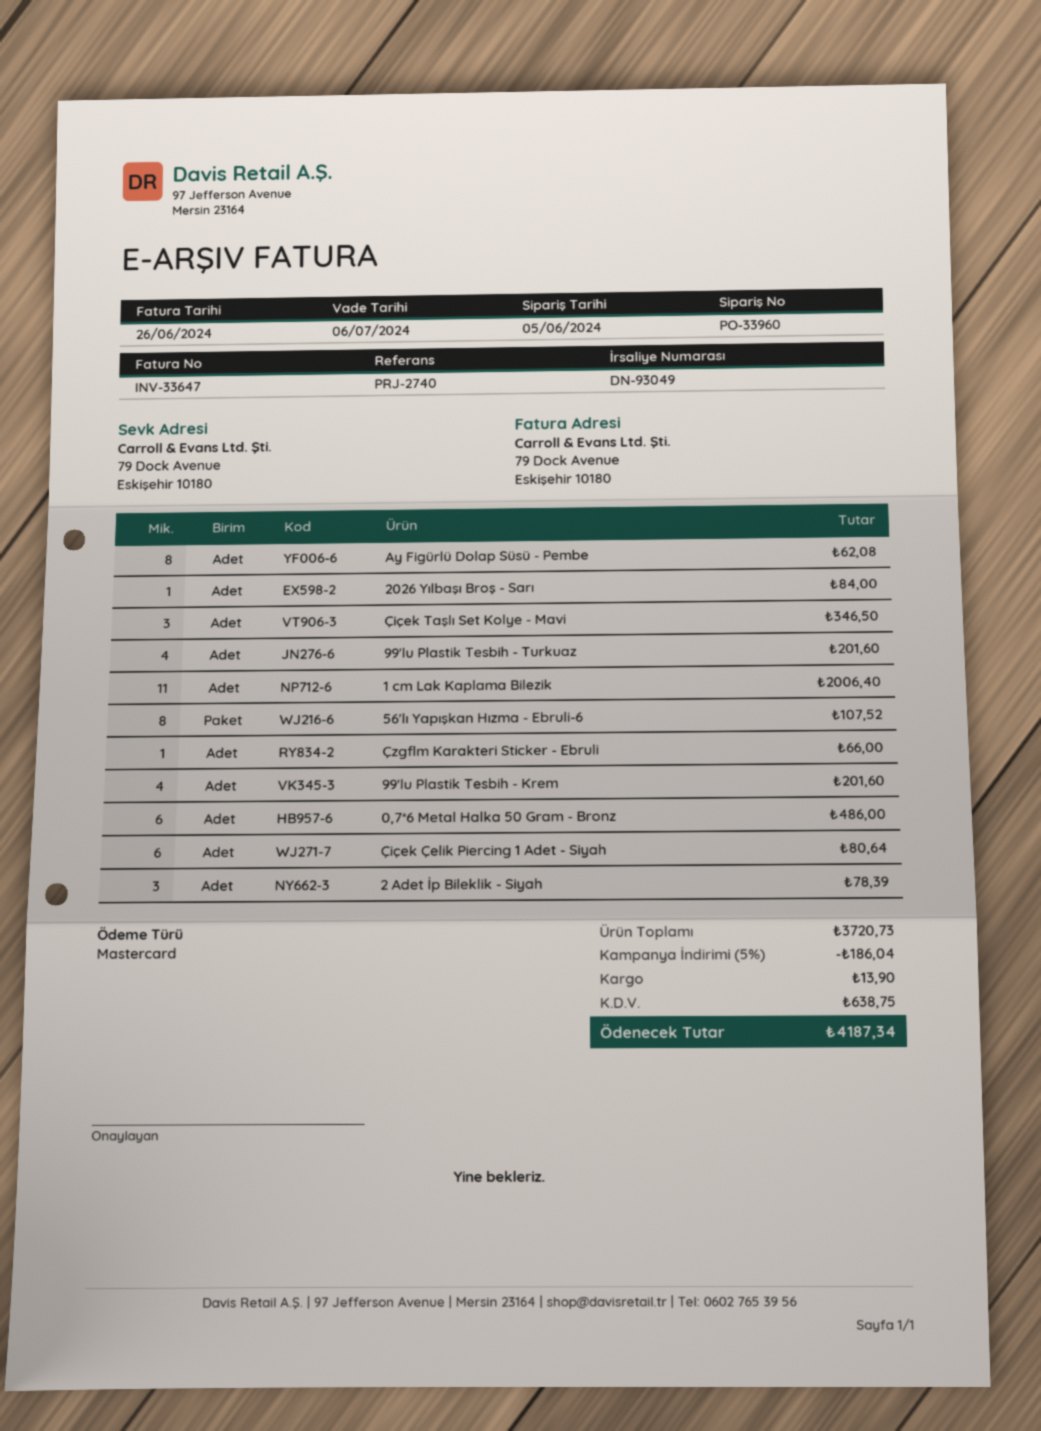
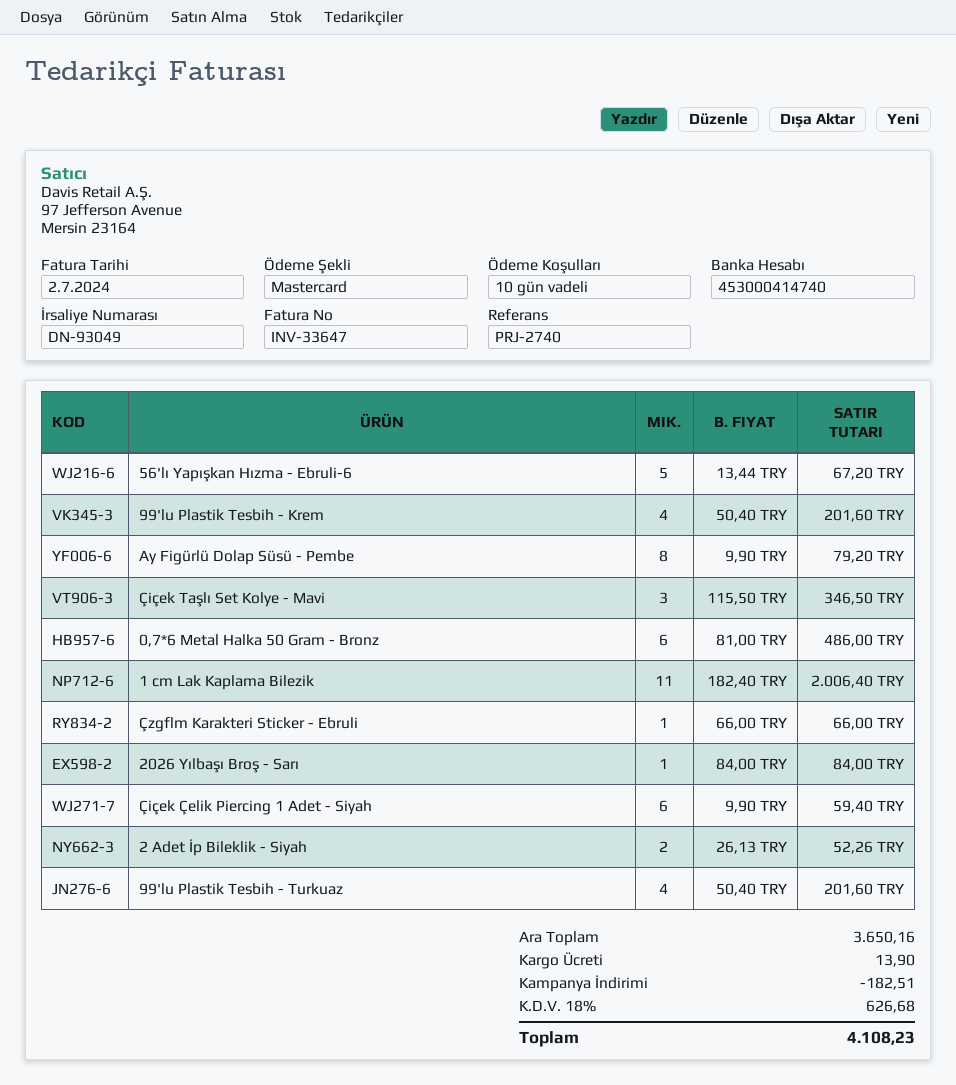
invoice date: 2024-06-26 -> 2024-07-02
Ay Figürlü Dolap Süsü - Pembe: 8 for 62.08 -> 8 for 79.20
56'lı Yapışkan Hızma - Ebruli-6: 8 for 107.52 -> 5 for 67.20
Çiçek Çelik Piercing 1 Adet - Siyah: 6 for 80.64 -> 6 for 59.40
2 Adet İp Bileklik - Siyah: 3 for 78.39 -> 2 for 52.26
subtotal: 3720.73 -> 3650.16
discount: 186.04 -> 182.51
tax: 638.75 -> 626.68
total: 4187.34 -> 4108.23

